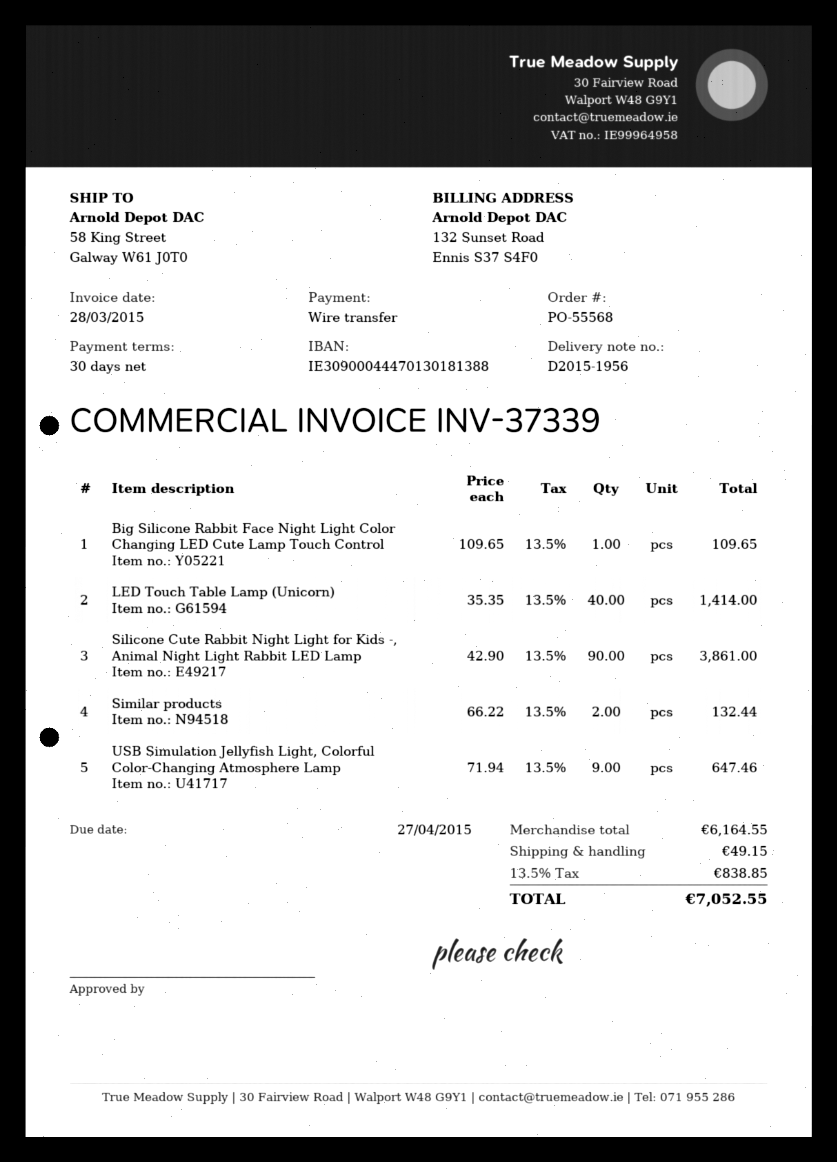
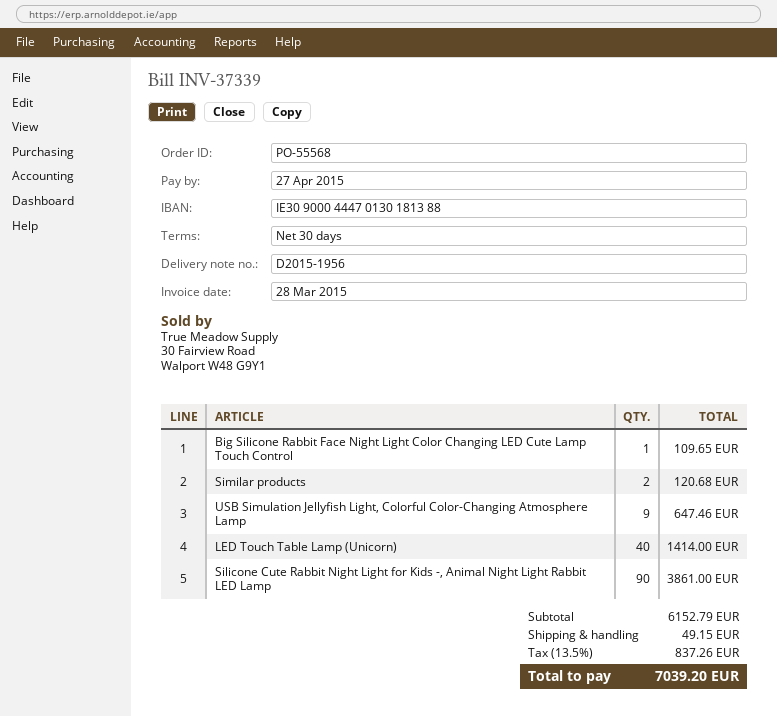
Similar products: 2 for 132.44 -> 2 for 120.68
subtotal: 6164.55 -> 6152.79
tax: 13.5% = 838.85 -> 13.5% = 837.26
total: 7052.55 -> 7039.20

